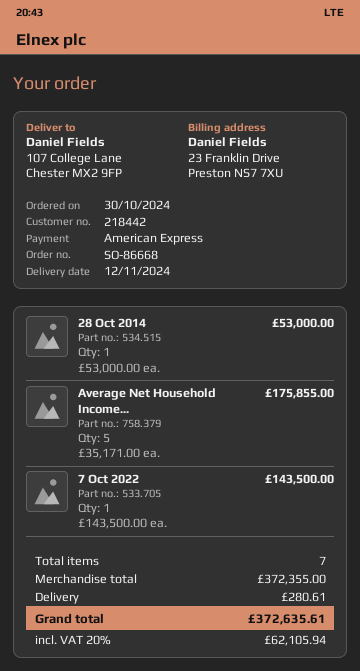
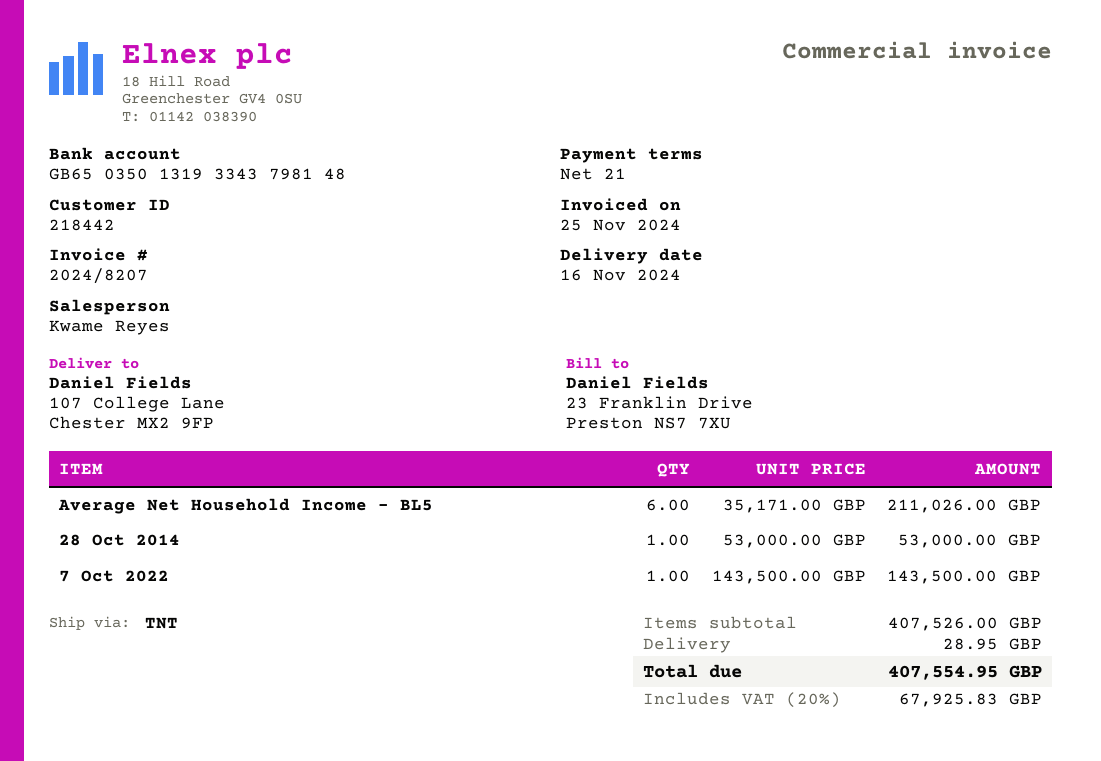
delivery date: 2024-11-12 -> 2024-11-16
Average Net Household Income...: 5 x 35171.00 = 175855.00 -> 6 x 35171.00 = 211026.00
subtotal: 372355.00 -> 407526.00
shipping: 280.61 -> 28.95
tax: 20% = 62105.94 -> 20% = 67925.83
total: 372635.61 -> 407554.95

